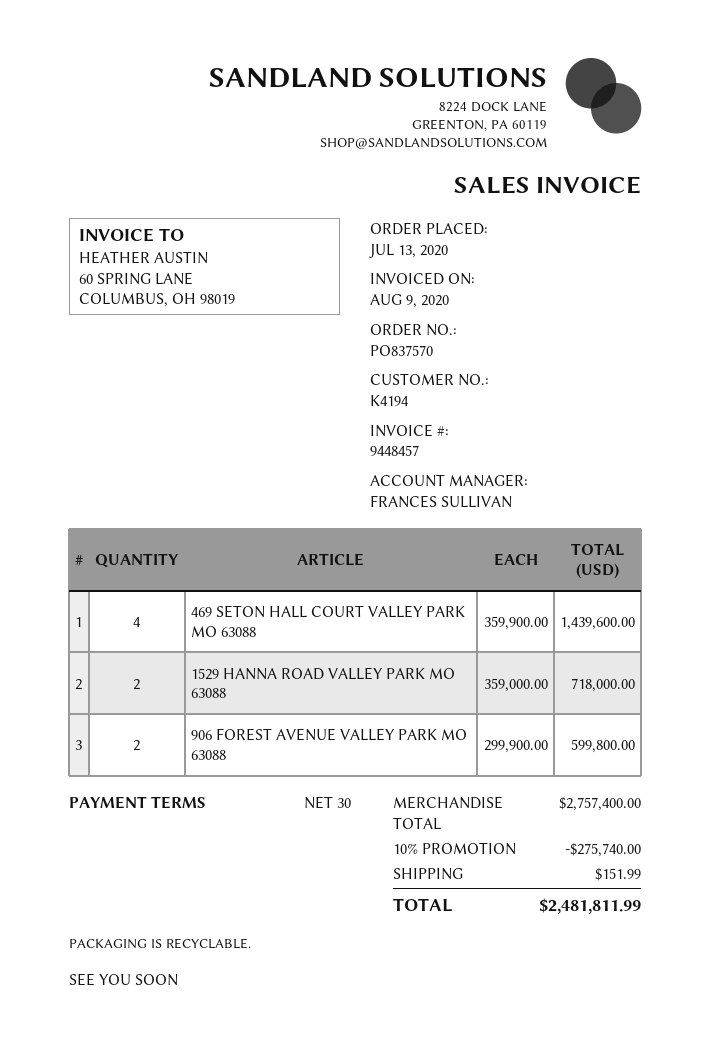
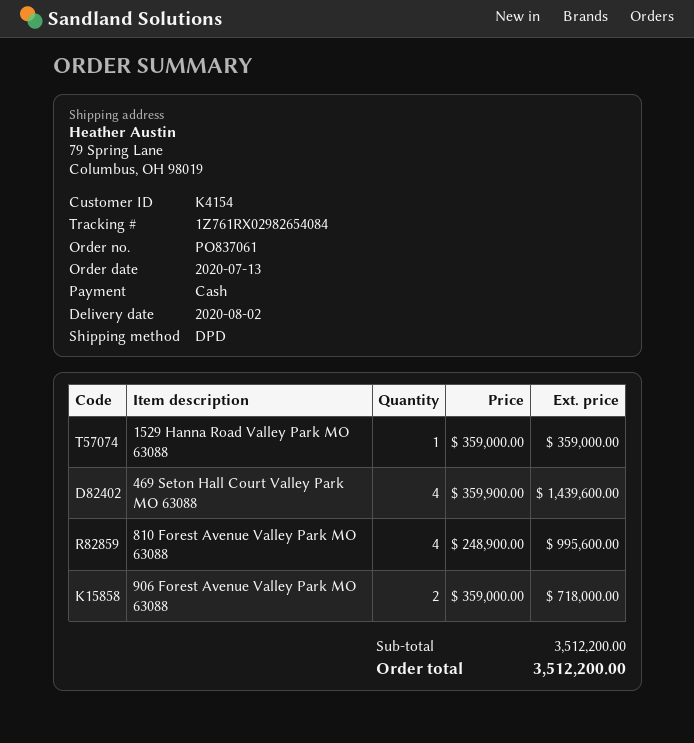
order number: PO837570 -> PO837061
customer number: K4194 -> K4154
1529 HANNA ROAD VALLEY PARK MO 63088: 2 x 359000.00 = 718000.00 -> 1 x 359000.00 = 359000.00
906 FOREST AVENUE VALLEY PARK MO 63088: 2 x 299900.00 = 599800.00 -> 2 x 359000.00 = 718000.00
810 Forest Avenue Valley Park MO 63088: none -> 4 x 248900.00 = 995600.00
subtotal: 2757400.00 -> 3512200.00
discount: 10% = 275740.00 -> none
shipping: 151.99 -> none
total: 2481811.99 -> 3512200.00

